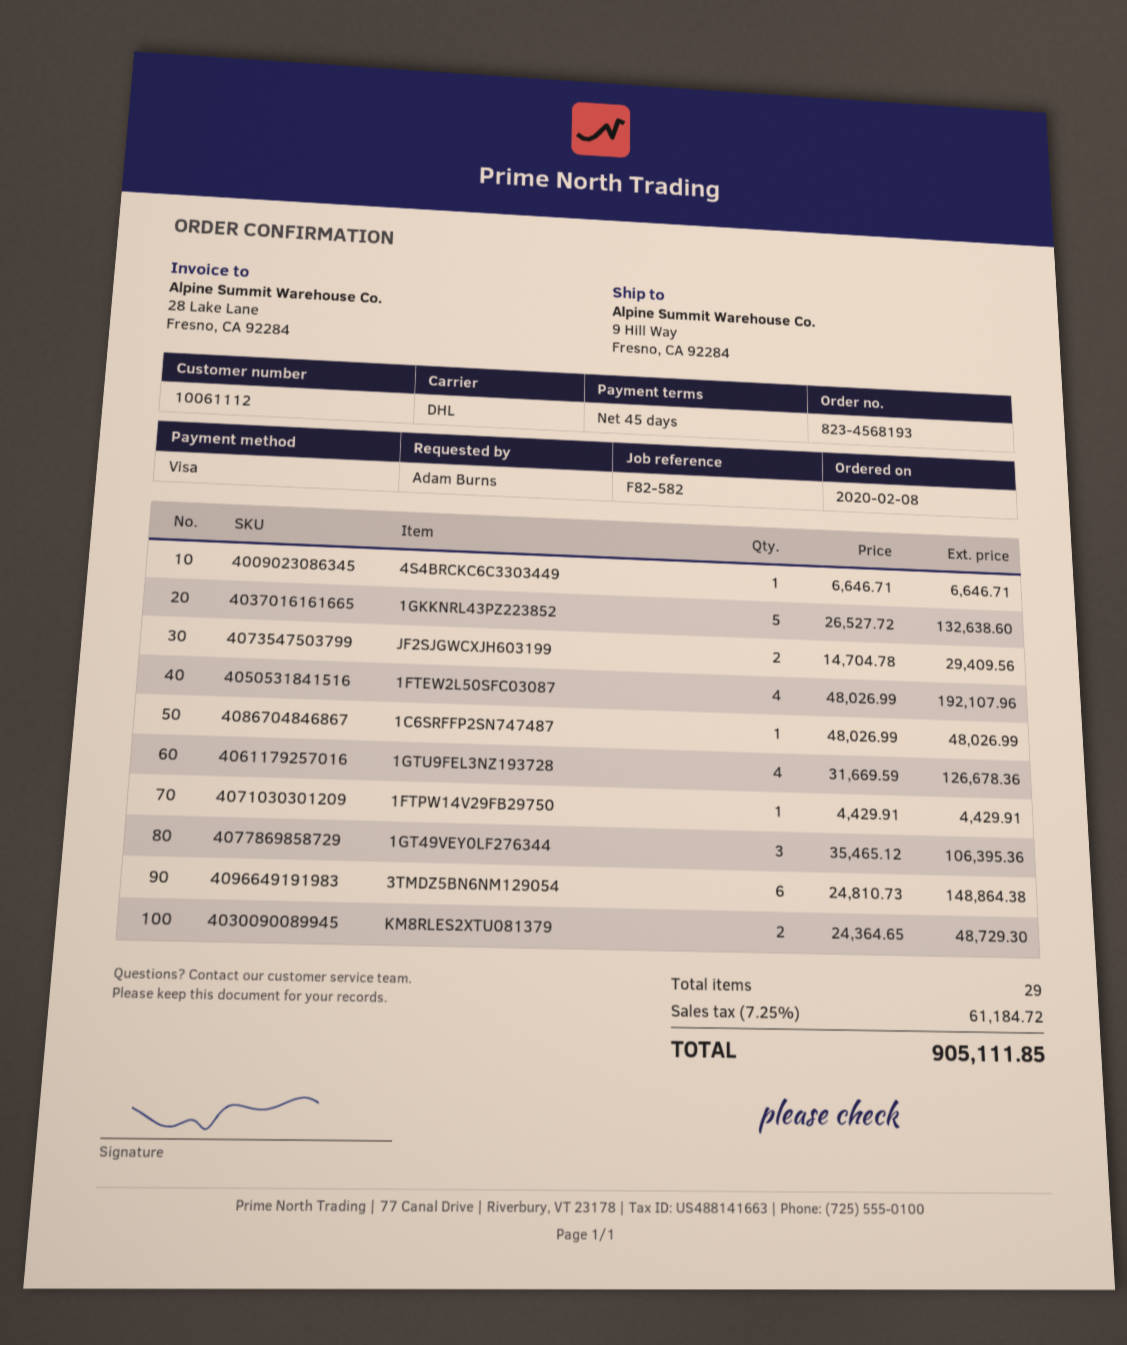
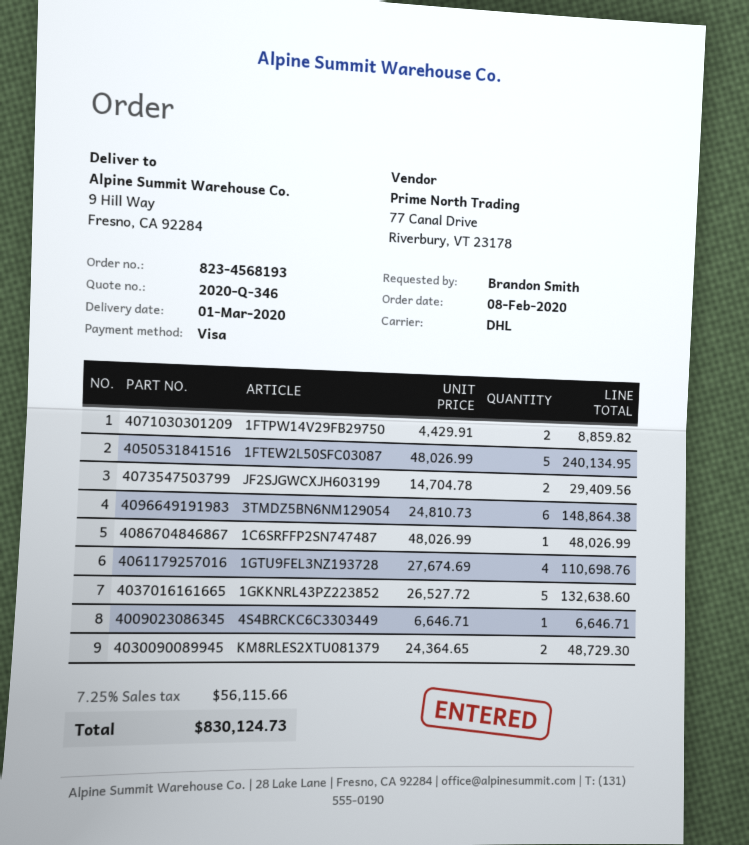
ordered by: Adam Burns -> Brandon Smith
1FTEW2L50SFC03087: 4 x 48026.99 = 192107.96 -> 5 x 48026.99 = 240134.95
1GTU9FEL3NZ193728: 4 x 31669.59 = 126678.36 -> 4 x 27674.69 = 110698.76
1FTPW14V29FB29750: 1 x 4429.91 = 4429.91 -> 2 x 4429.91 = 8859.82
1GT49VEY0LF276344: 3 x 35465.12 = 106395.36 -> none
tax: 7.25% = 61184.72 -> 7.25% = 56115.66
total: 905111.85 -> 830124.73

